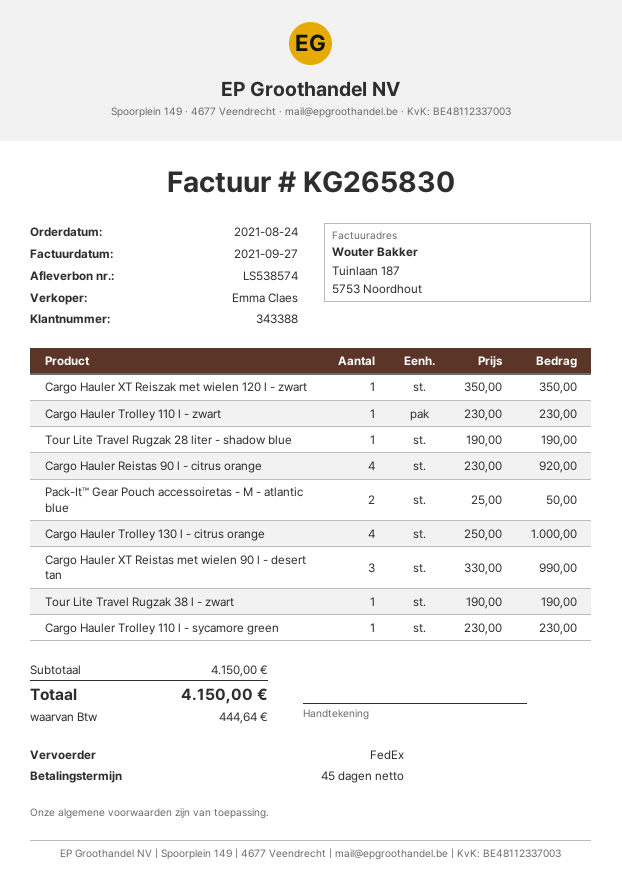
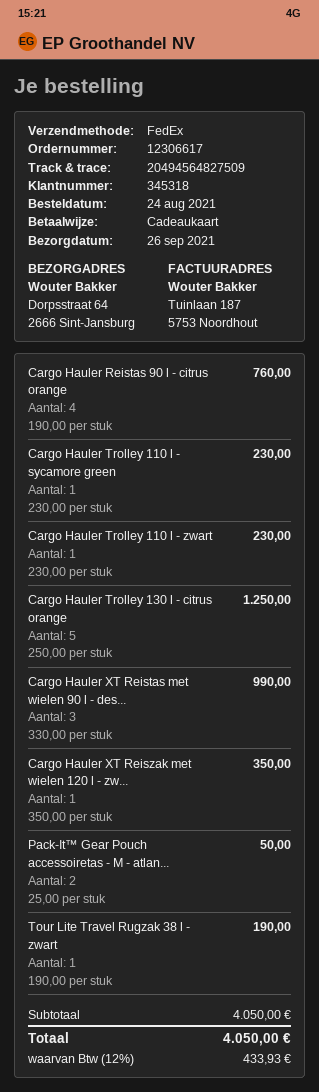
customer number: 343388 -> 345318
Tour Lite Travel Rugzak 28 liter - shadow blue: 1 x 190.00 = 190.00 -> none
Cargo Hauler Reistas 90 l - citrus orange: 4 x 230.00 = 920.00 -> 4 x 190.00 = 760.00
Cargo Hauler Trolley 130 l - citrus orange: 4 x 250.00 = 1000.00 -> 5 x 250.00 = 1250.00
subtotal: 4150.00 -> 4050.00
tax: 444.64 -> 433.93
total: 4150.00 -> 4050.00

